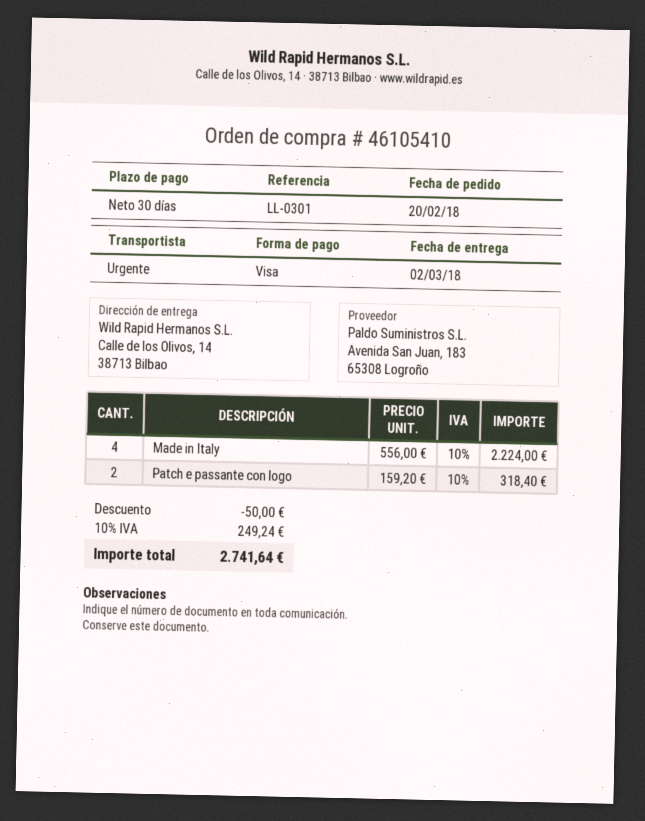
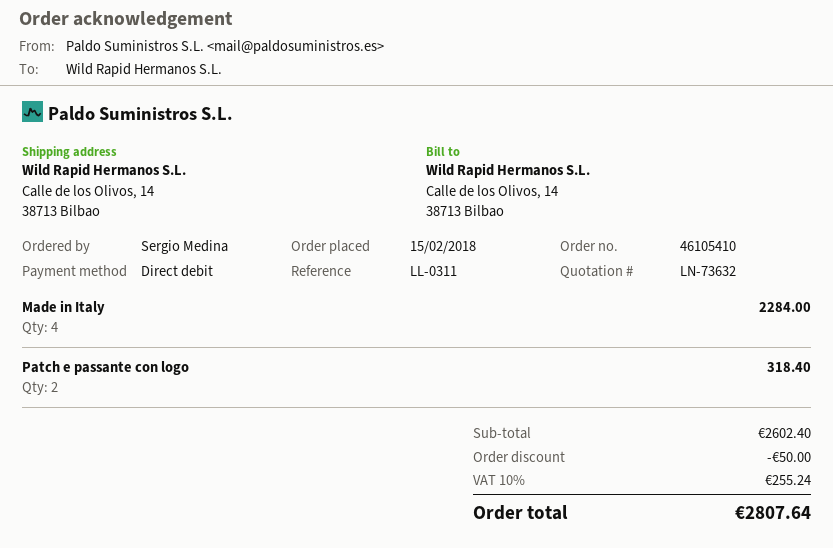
order date: 2018-02-20 -> 2018-02-15
reference: LL-0301 -> LL-0311
payment method: Visa -> direct debit
Made in Italy: 4 for 2224.00 -> 4 for 2284.00
tax: 10% = 249.24 -> 10% = 255.24
total: 2741.64 -> 2807.64

